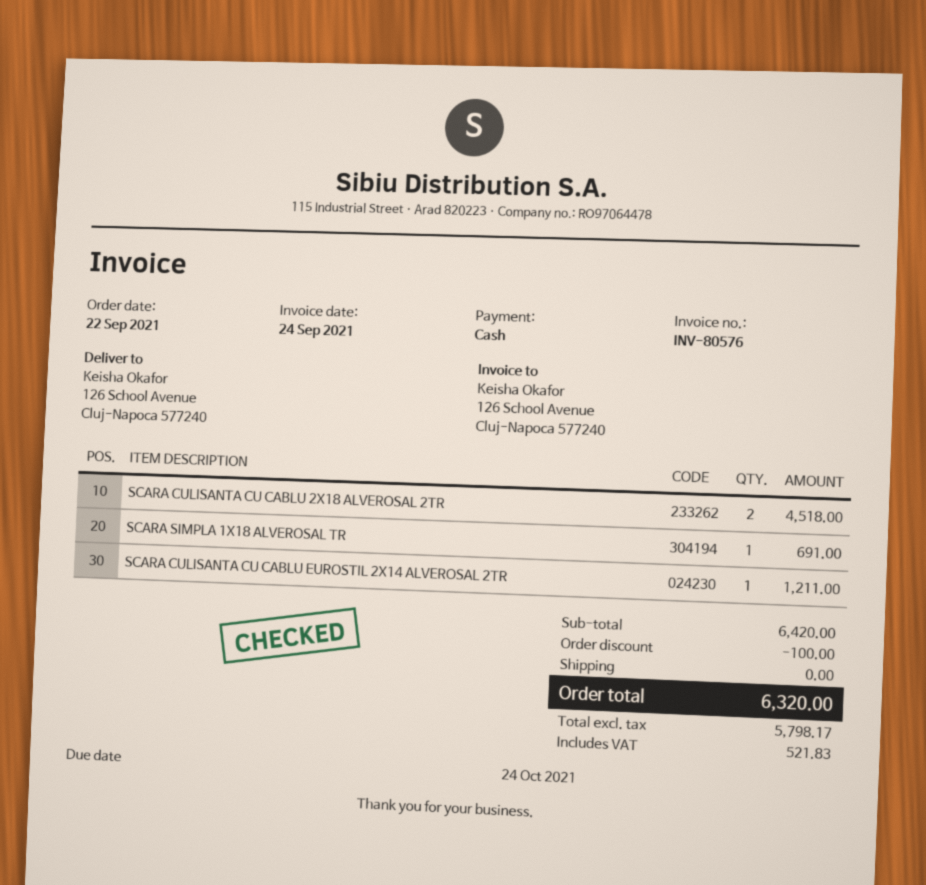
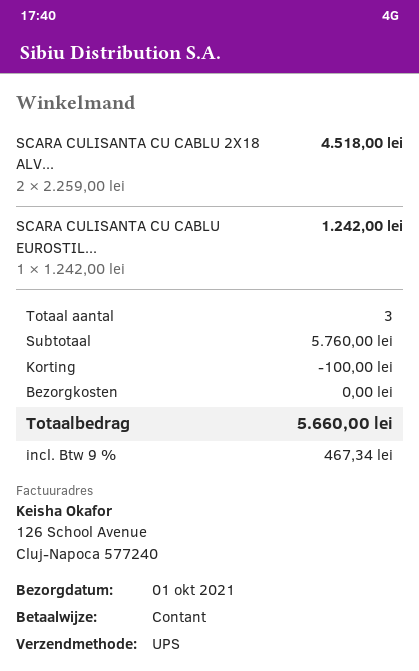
SCARA SIMPLA 1X18 ALVEROSAL TR: 1 for 691.00 -> none
SCARA CULISANTA CU CABLU EUROSTIL 2X14 ALVEROSAL 2TR: 1 for 1211.00 -> 1 for 1242.00
subtotal: 6420.00 -> 5760.00
tax: 521.83 -> 467.34
total: 6320.00 -> 5660.00

